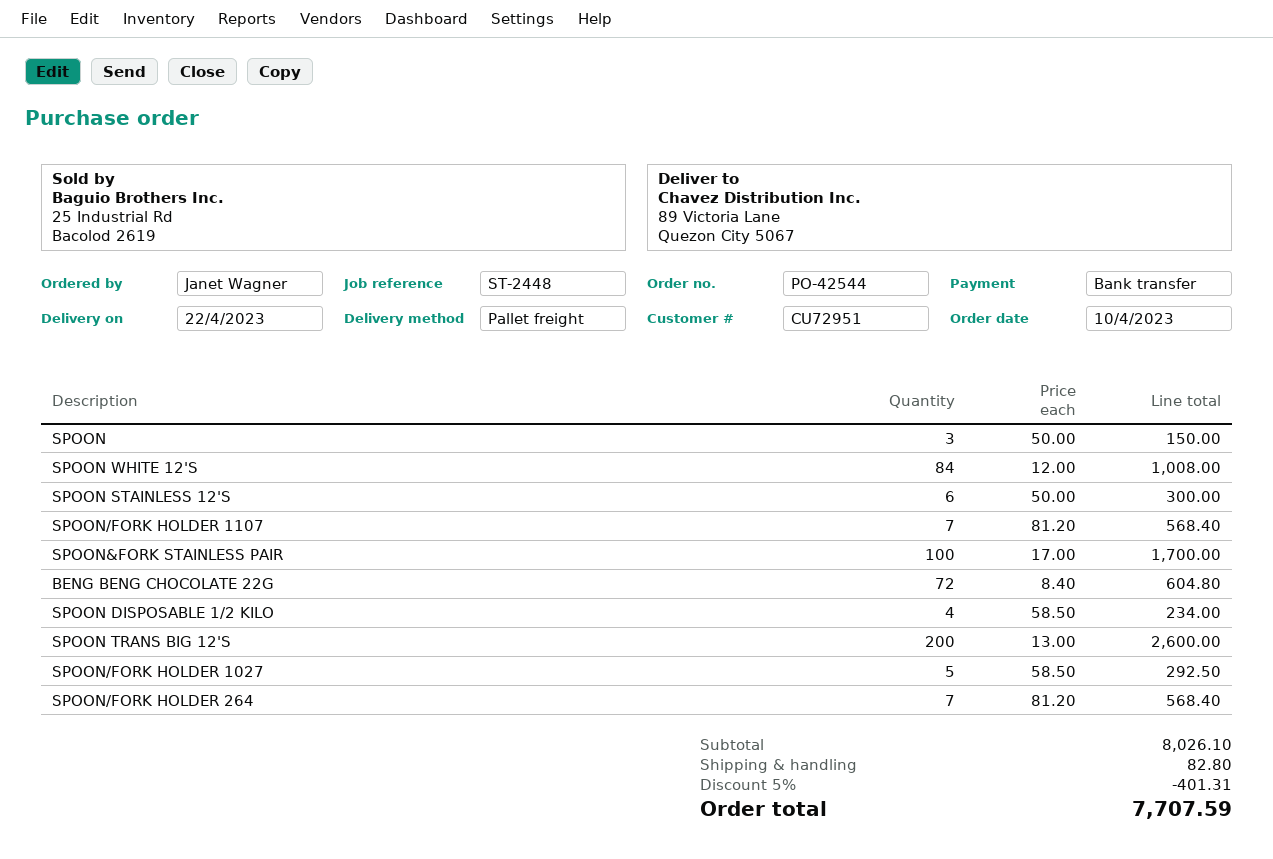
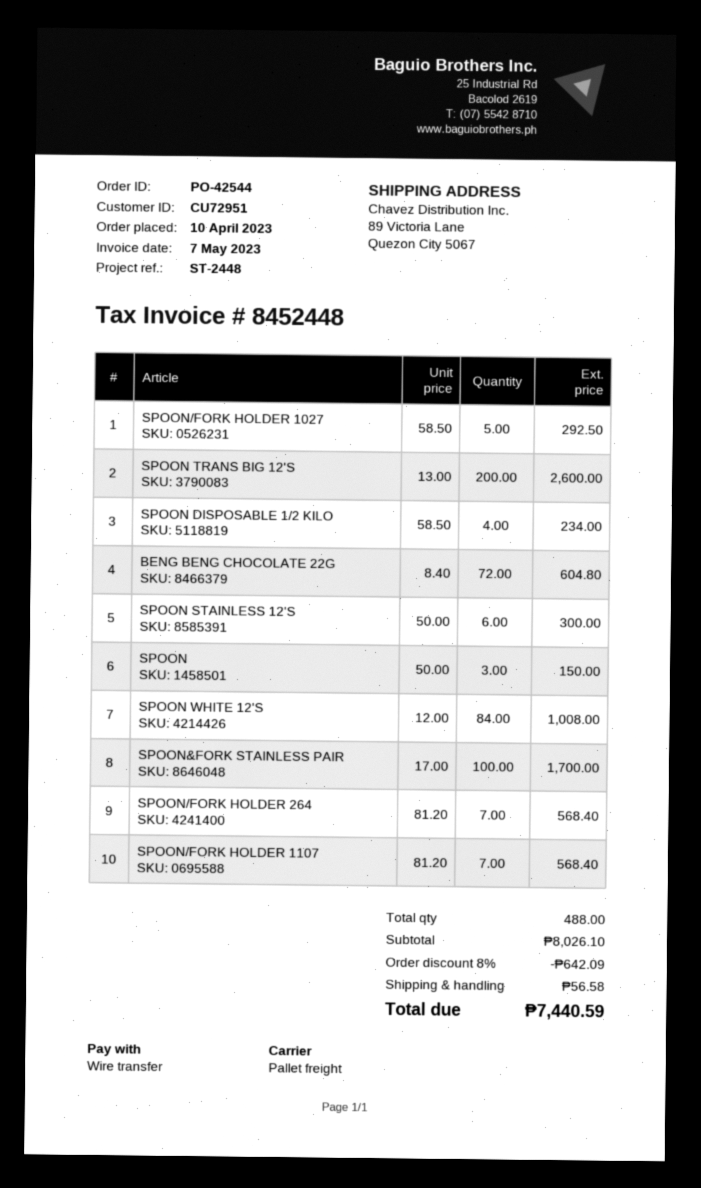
discount: 5% = 401.31 -> 8% = 642.09
shipping: 82.80 -> 56.58
total: 7707.59 -> 7440.59

